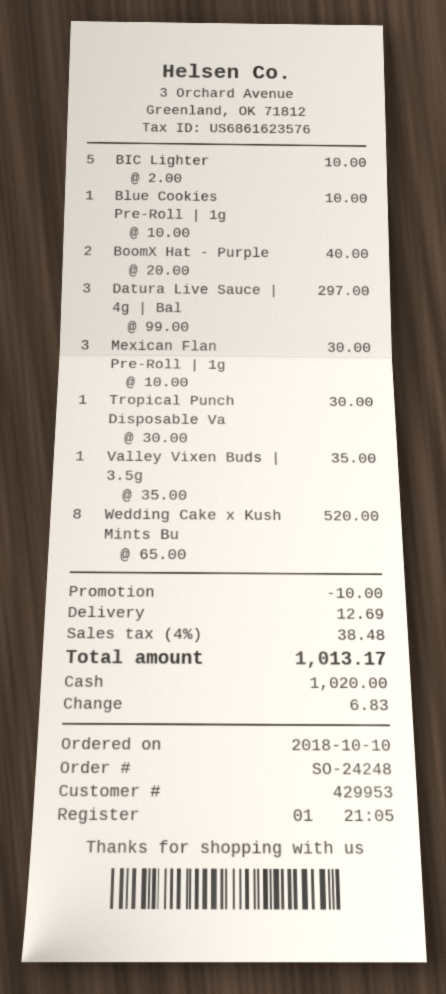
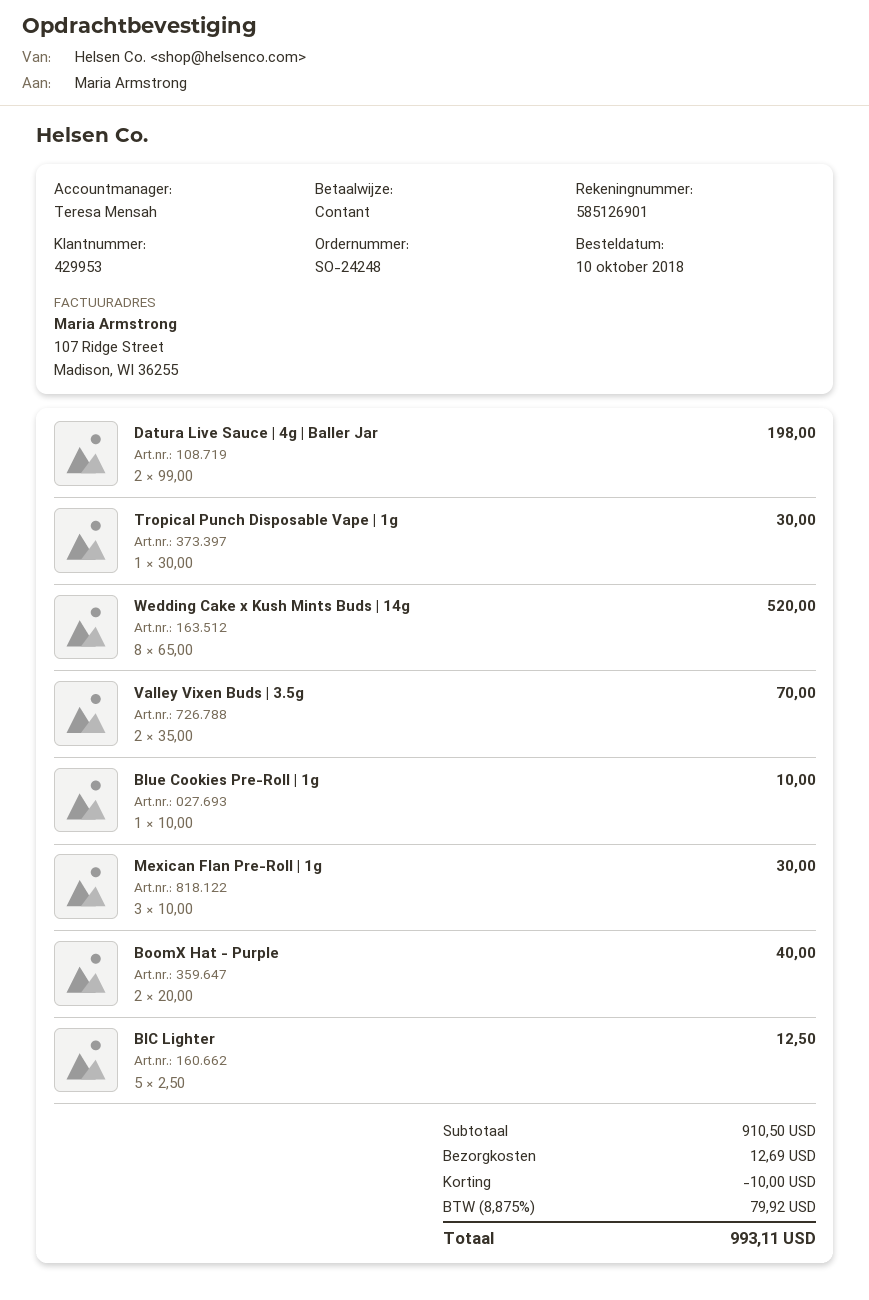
BIC Lighter: 5 x 2.00 = 10.00 -> 5 x 2.50 = 12.50
Datura Live Sauce | 4g | Bal: 3 x 99.00 = 297.00 -> 2 x 99.00 = 198.00
Valley Vixen Buds | 3.5g: 1 x 35.00 = 35.00 -> 2 x 35.00 = 70.00
tax: 4% = 38.48 -> 8.875% = 79.92
total: 1013.17 -> 993.11

